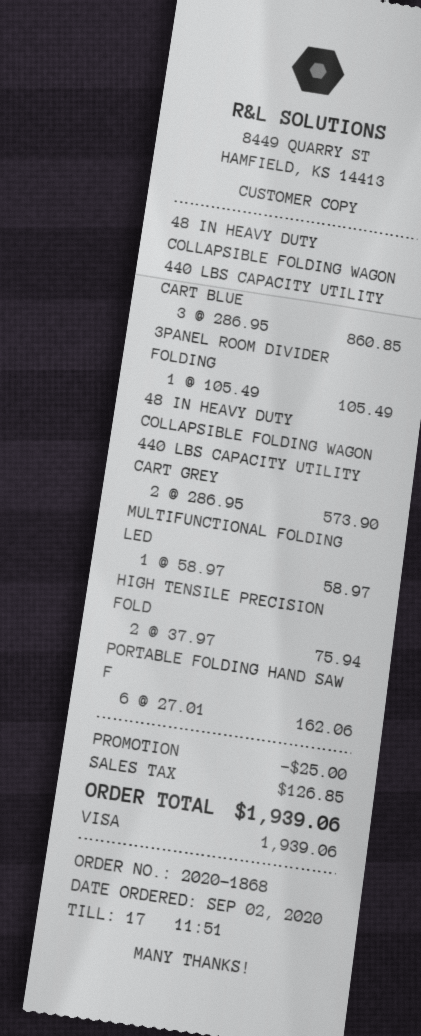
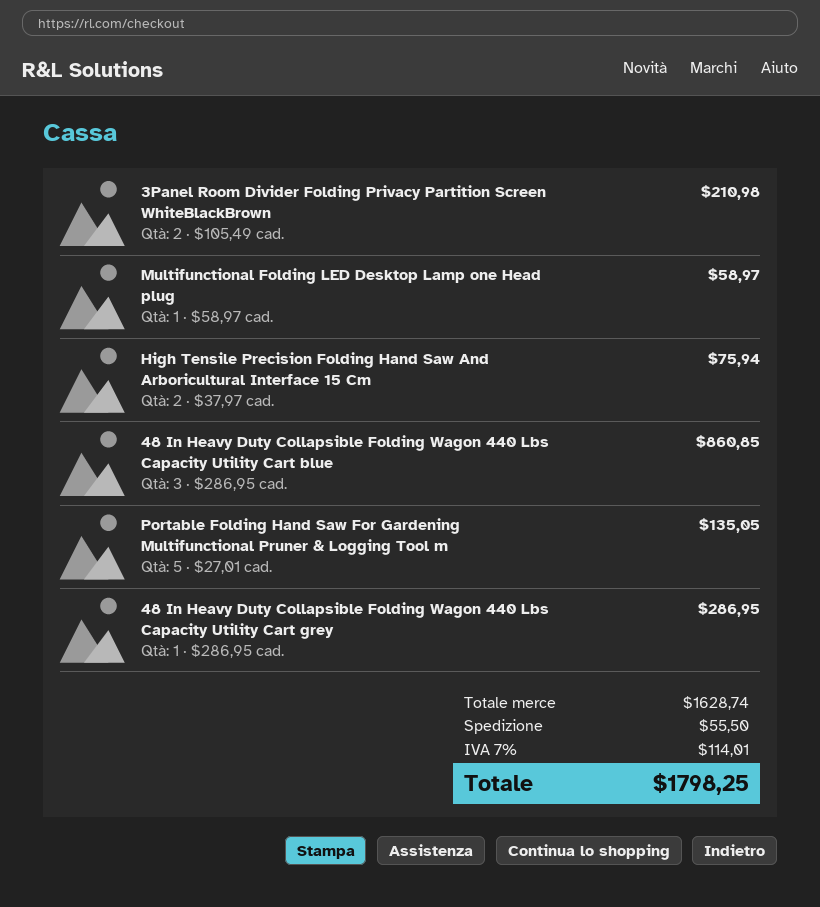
3PANEL ROOM DIVIDER FOLDING: 1 x 105.49 = 105.49 -> 2 x 105.49 = 210.98
48 IN HEAVY DUTY COLLAPSIBLE FOLDING WAGON 440 LBS CAPACITY UTILITY CART GREY: 2 x 286.95 = 573.90 -> 1 x 286.95 = 286.95
PORTABLE FOLDING HAND SAW F: 6 x 27.01 = 162.06 -> 5 x 27.01 = 135.05
discount: 25.00 -> none
shipping: none -> 55.50
tax: 126.85 -> 114.01
total: 1939.06 -> 1798.25

